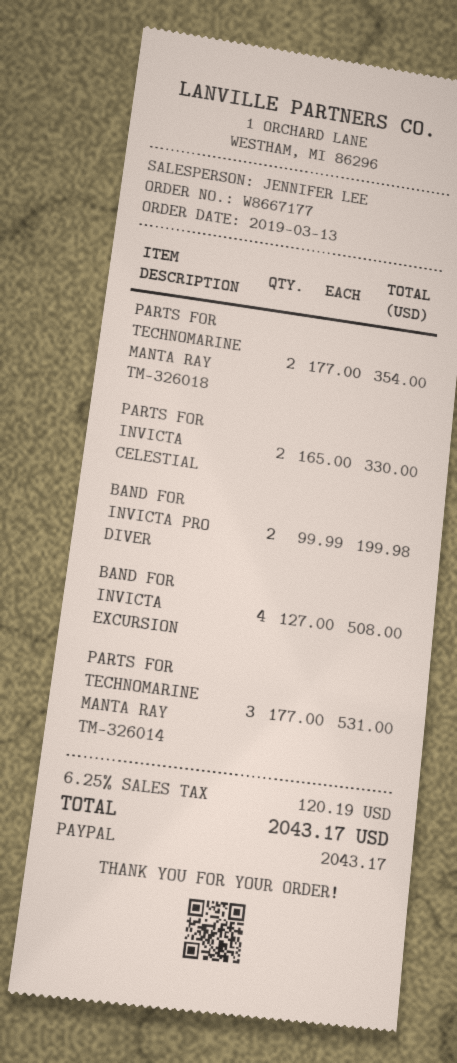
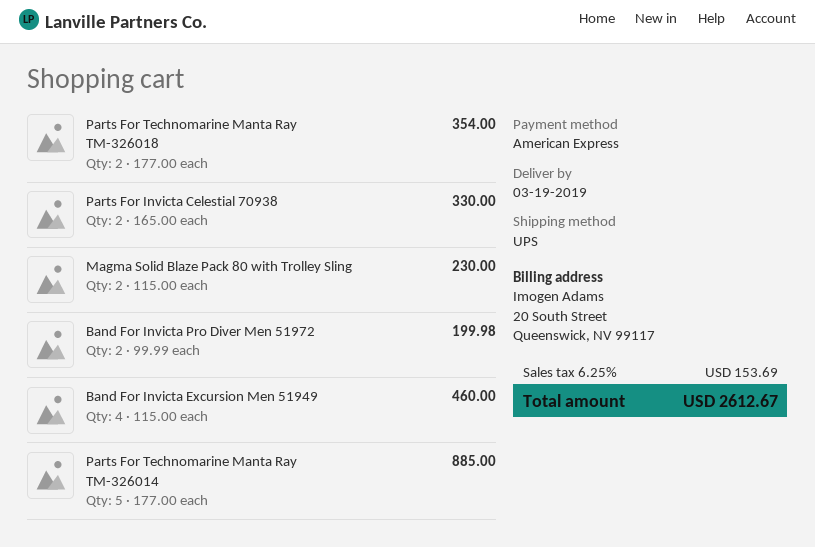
payment method: PayPal -> American Express
BAND FOR INVICTA EXCURSION: 4 x 127.00 = 508.00 -> 4 x 115.00 = 460.00
PARTS FOR TECHNOMARINE MANTA RAY TM-326014: 3 x 177.00 = 531.00 -> 5 x 177.00 = 885.00
Magma Solid Blaze Pack 80 with Trolley Sling: none -> 2 x 115.00 = 230.00
tax: 6.25% = 120.19 -> 6.25% = 153.69
total: 2043.17 -> 2612.67

